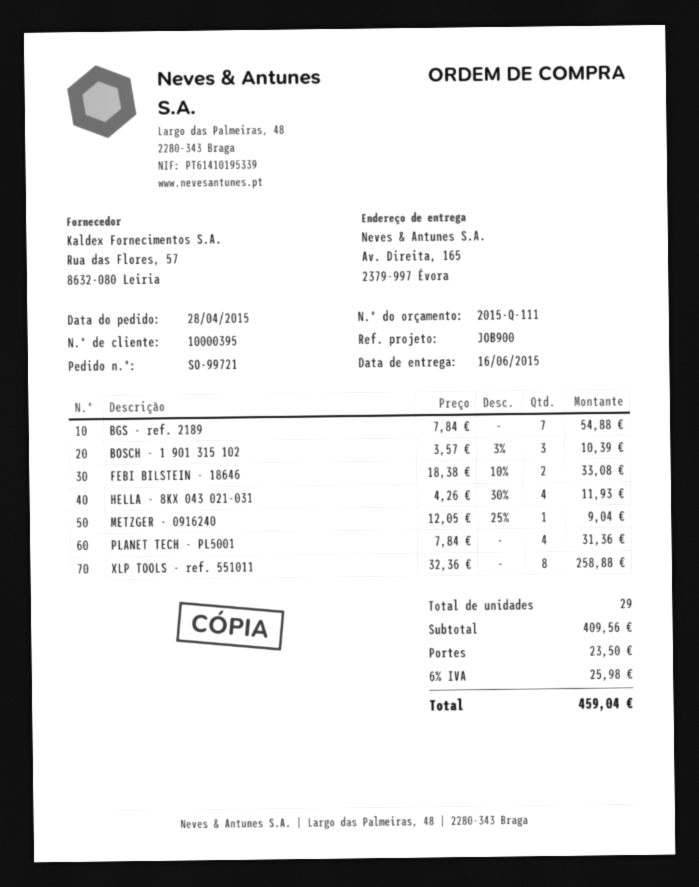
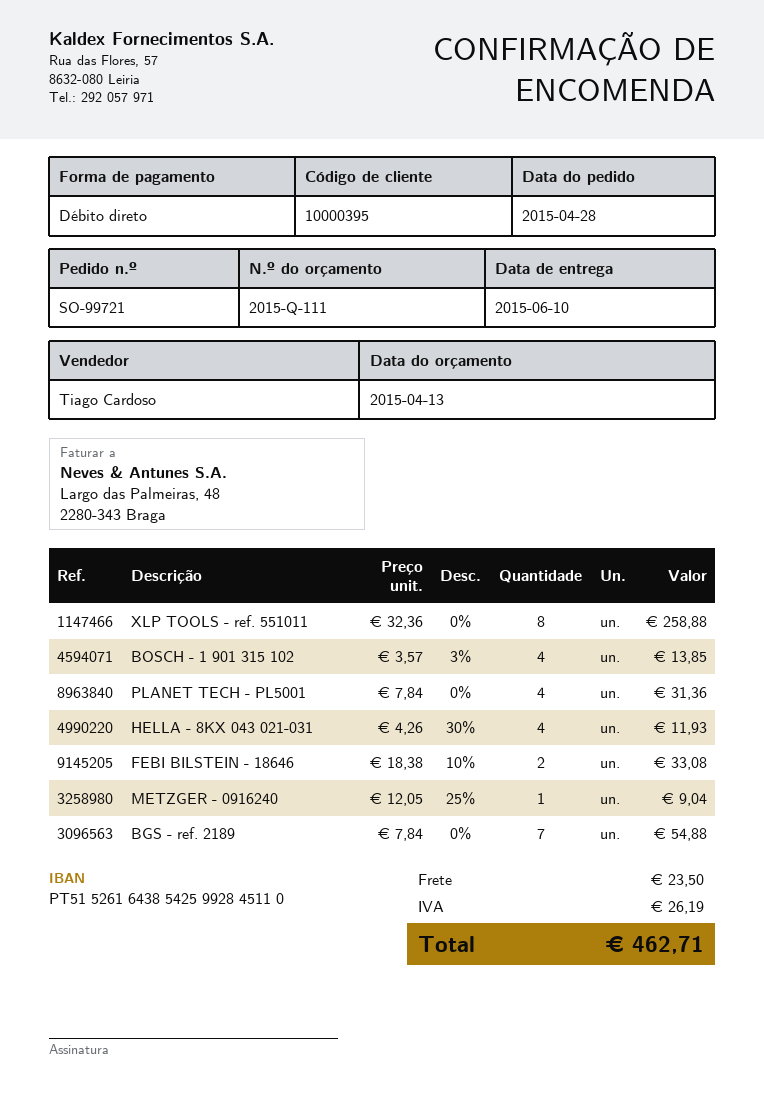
delivery date: 2015-06-16 -> 2015-06-10
BOSCH - 1 901 315 102: 3 x 3.57 - 3% = 10.39 -> 4 x 3.57 - 3% = 13.85
tax: 25.98 -> 26.19
total: 459.04 -> 462.71

